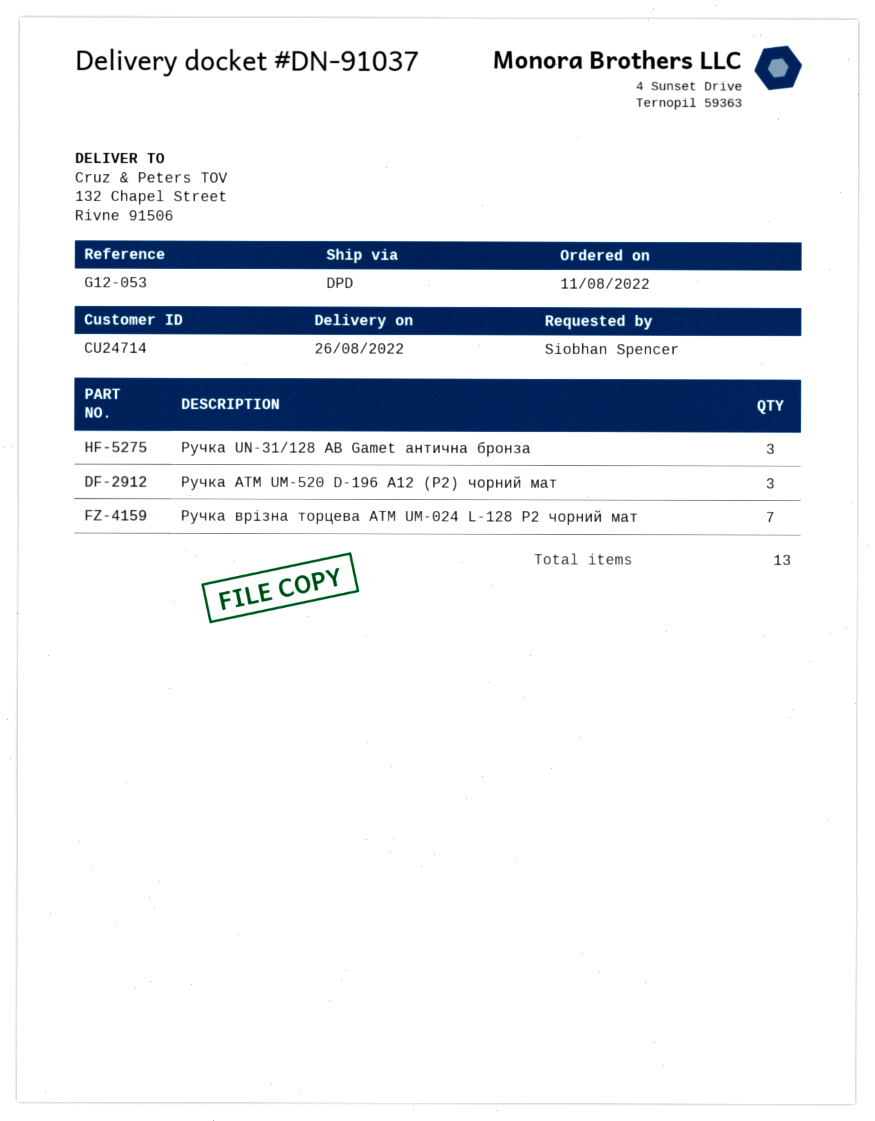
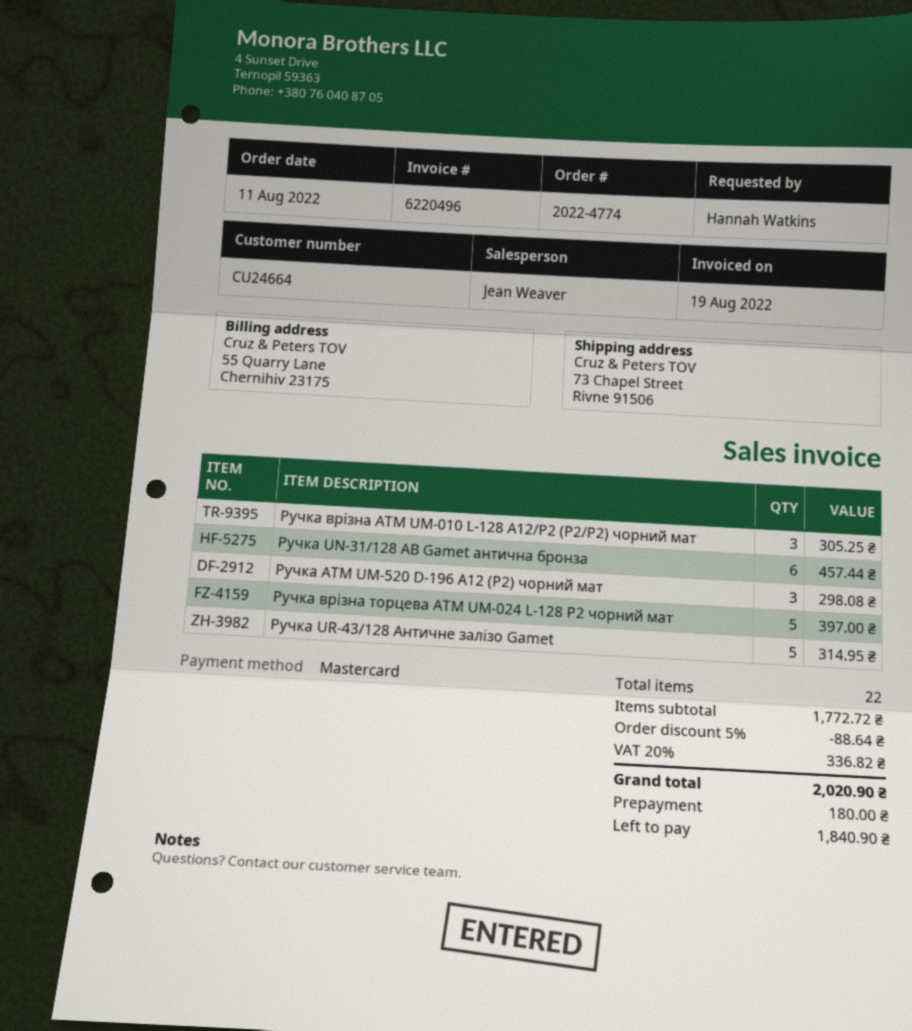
customer number: CU24714 -> CU24664
ordered by: Siobhan Spencer -> Hannah Watkins
ship to: 132 Chapel Street, Rivne 91506 -> 73 Chapel Street, Rivne 91506
Ручка UN-31/128 AB Gamet антична бронза: 3 -> 6
Ручка врізна торцева ATM UM-024 L-128 P2 чорний мат: 7 -> 5
Ручка врізна ATM UM-010 L-128 A12/P2 (P2/P2) чорний мат: none -> 3
Ручка UR-43/128 Античне залізо Gamet: none -> 5
total quantity: 13 -> 22

